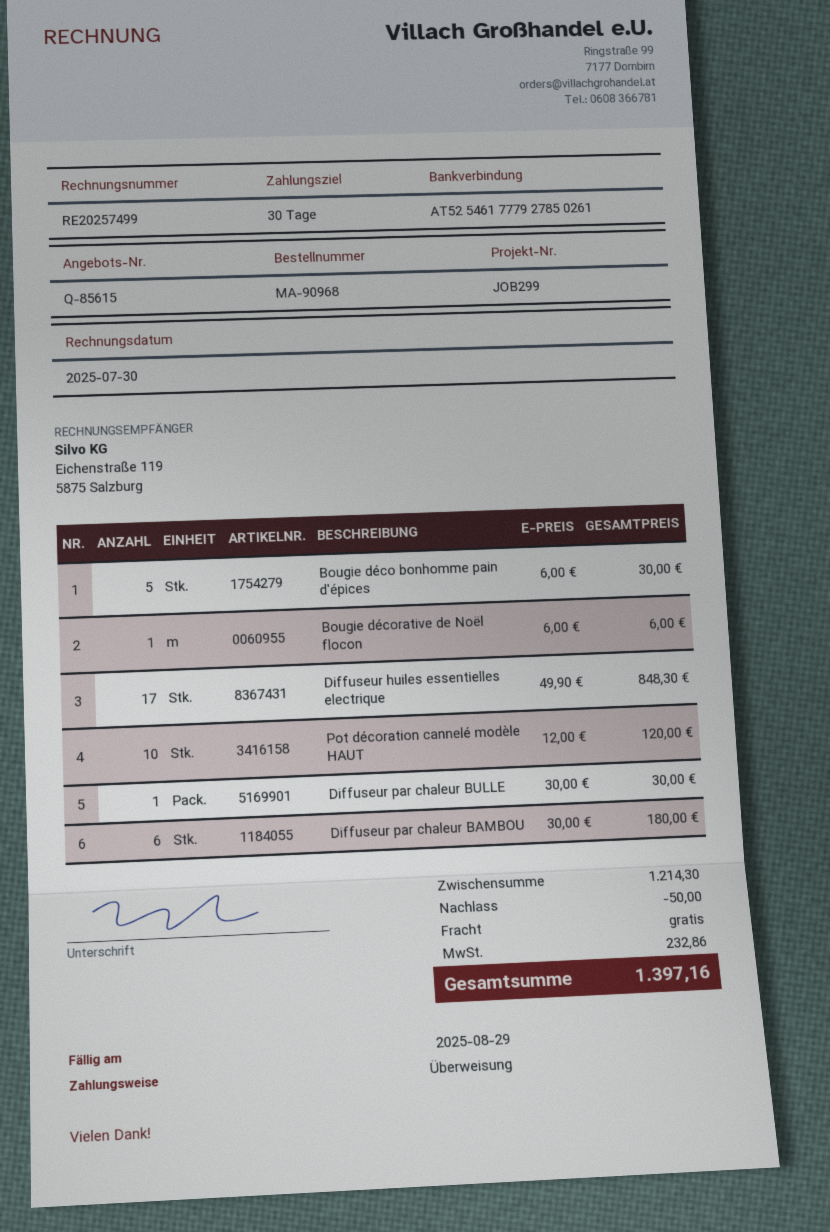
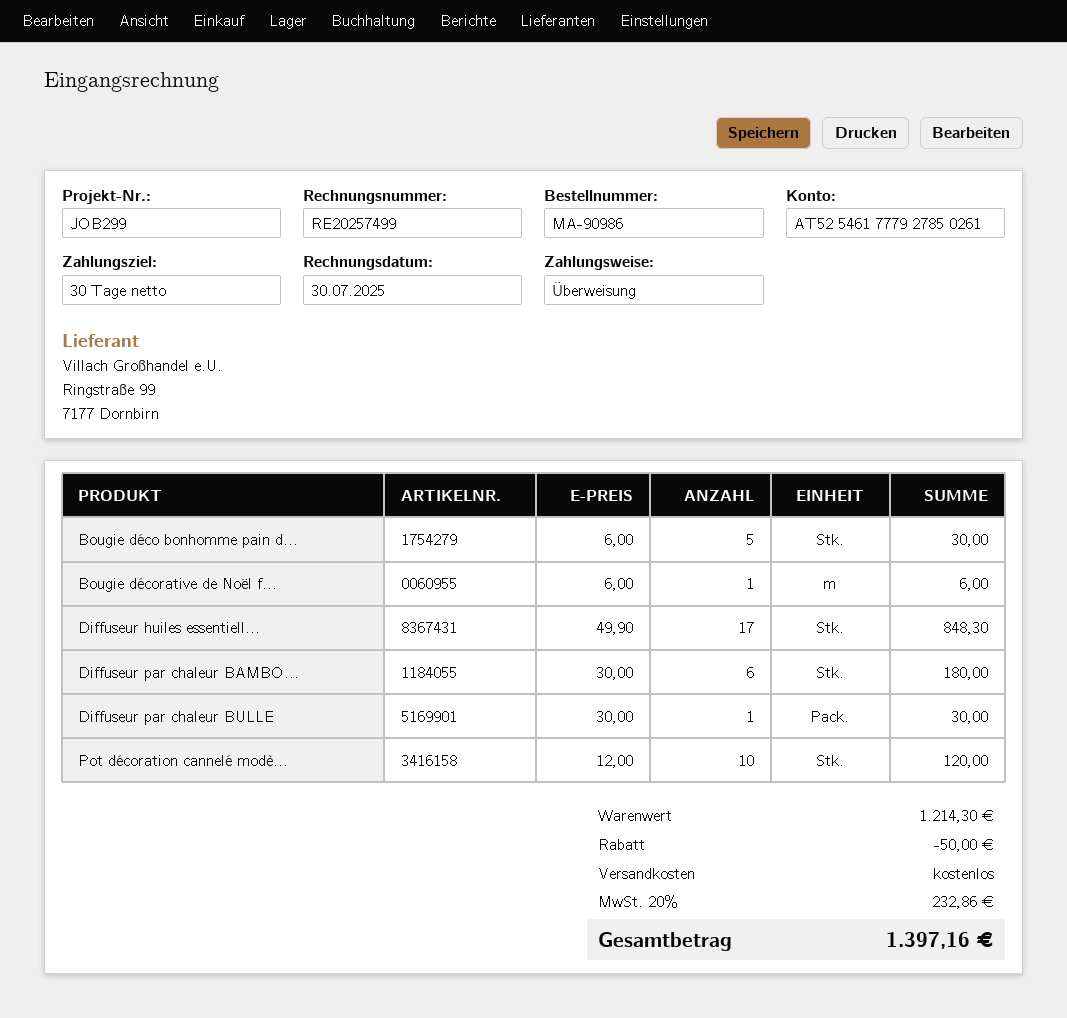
order number: MA-90968 -> MA-90986

